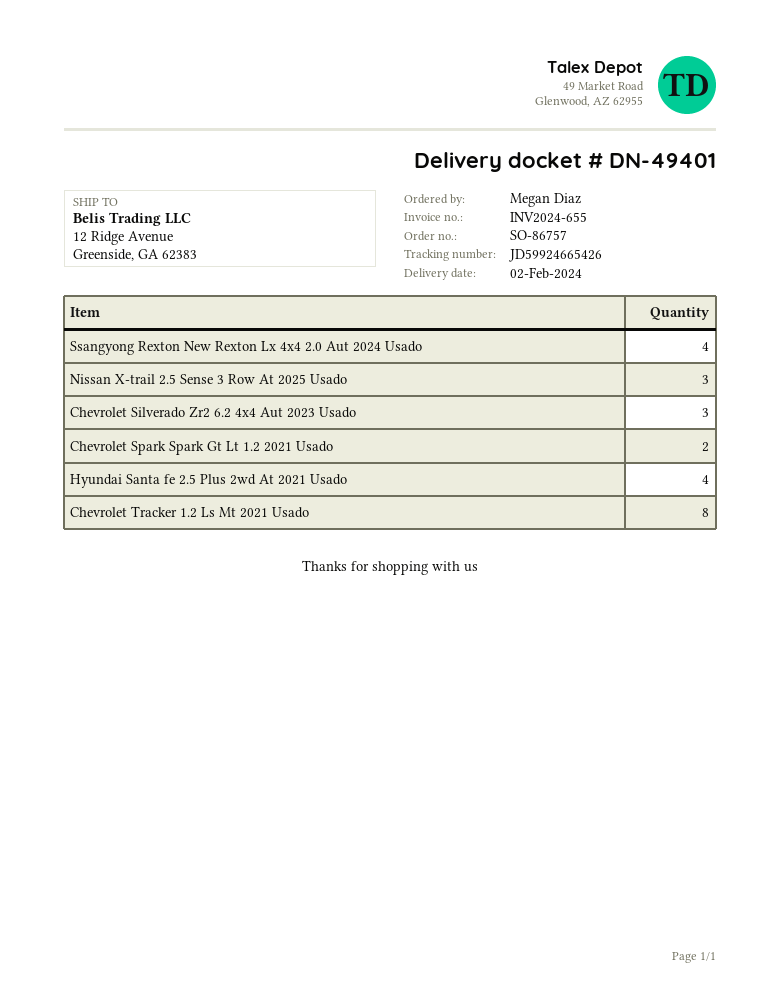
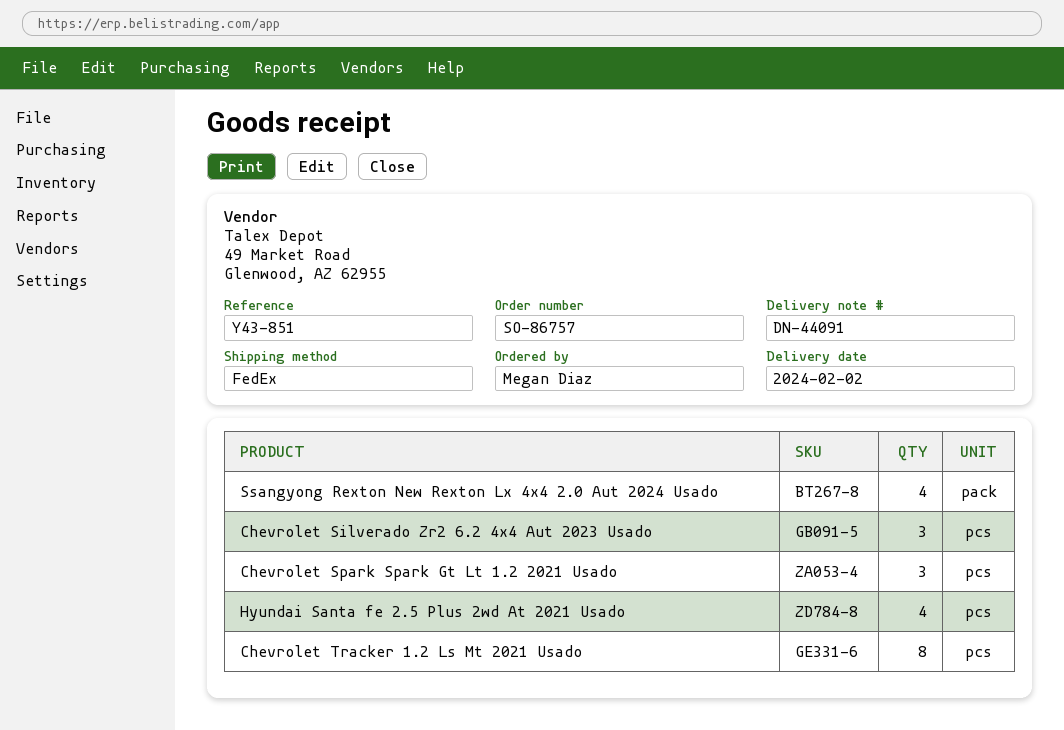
delivery note number: DN-49401 -> DN-44091
Nissan X-trail 2.5 Sense 3 Row At 2025 Usado: 3 -> none
Chevrolet Spark Spark Gt Lt 1.2 2021 Usado: 2 -> 3

